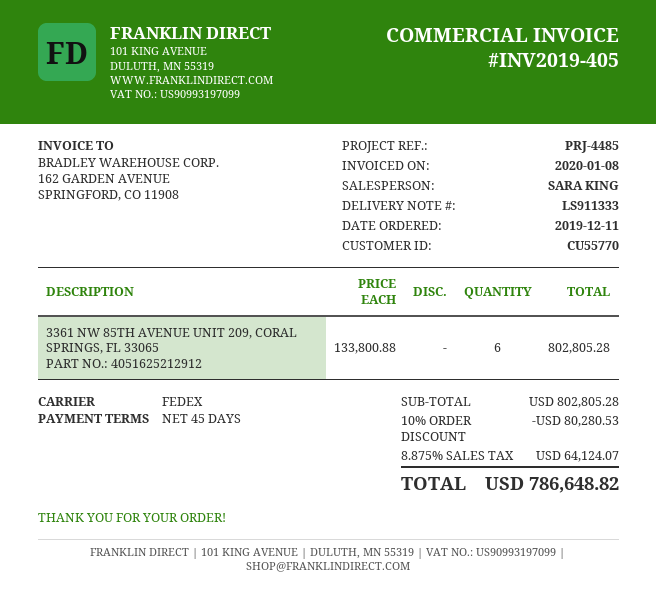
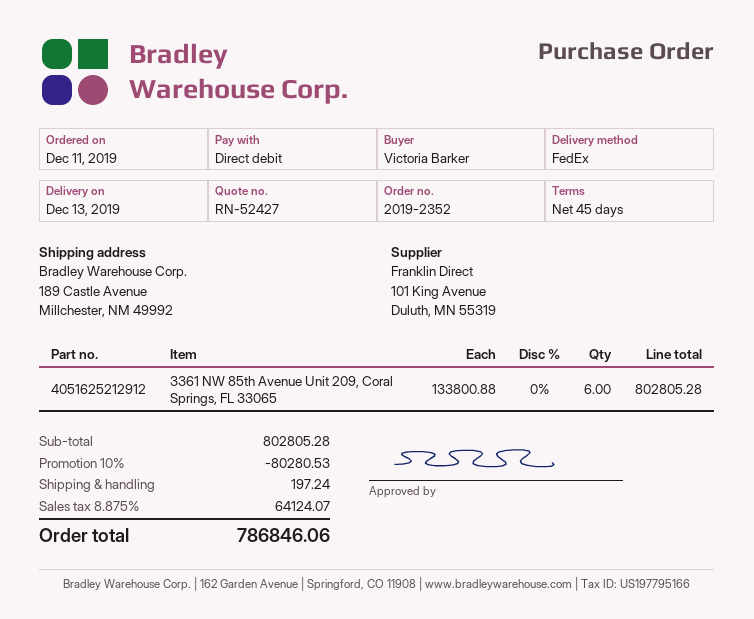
shipping: none -> 197.24
total: 786648.82 -> 786846.06

